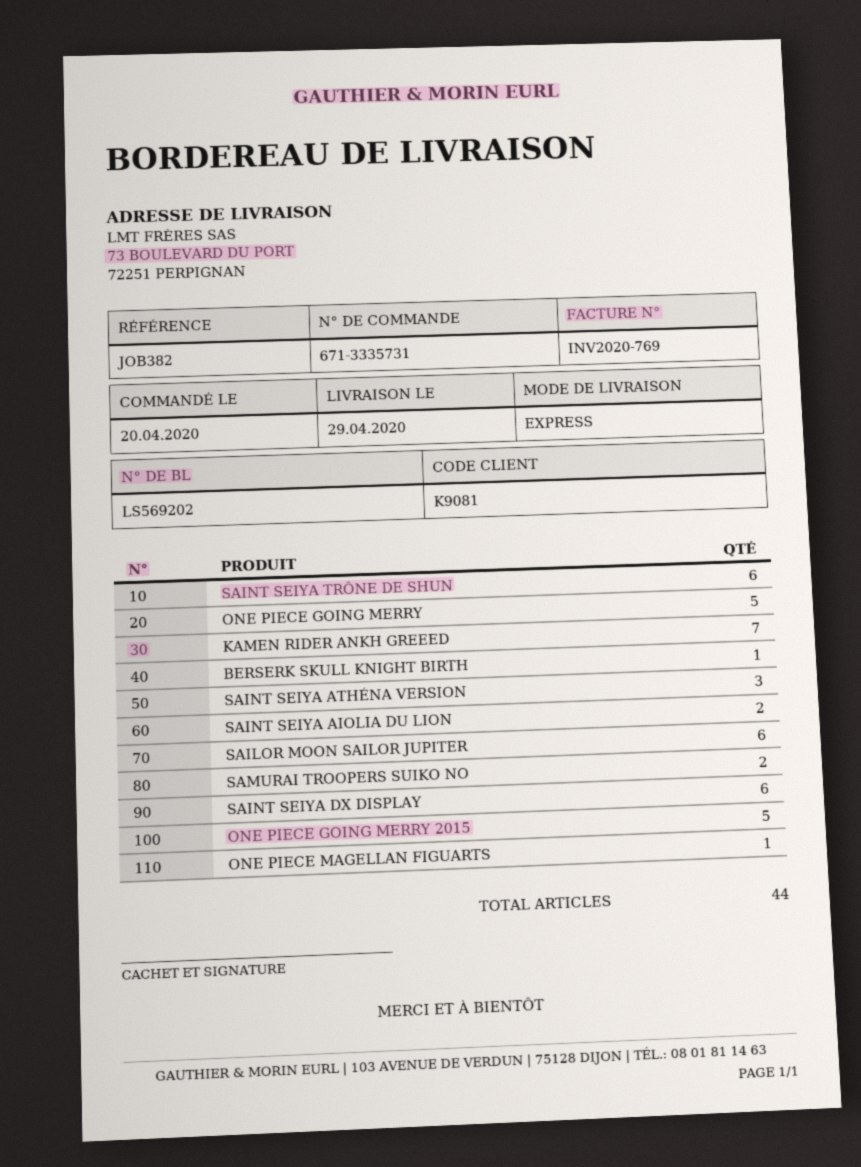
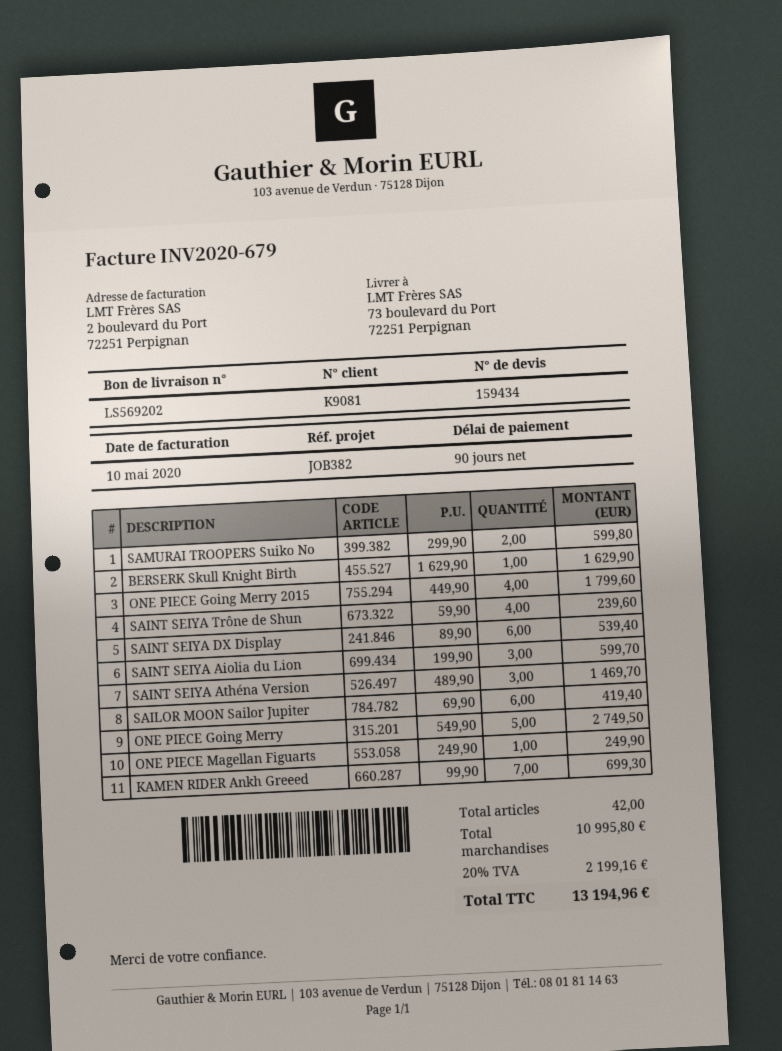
invoice number: INV2020-769 -> INV2020-679
SAINT SEIYA TRÔNE DE SHUN: 6 -> 4
SAINT SEIYA AIOLIA DU LION: 2 -> 3
ONE PIECE GOING MERRY 2015: 5 -> 4
total quantity: 44 -> 42

